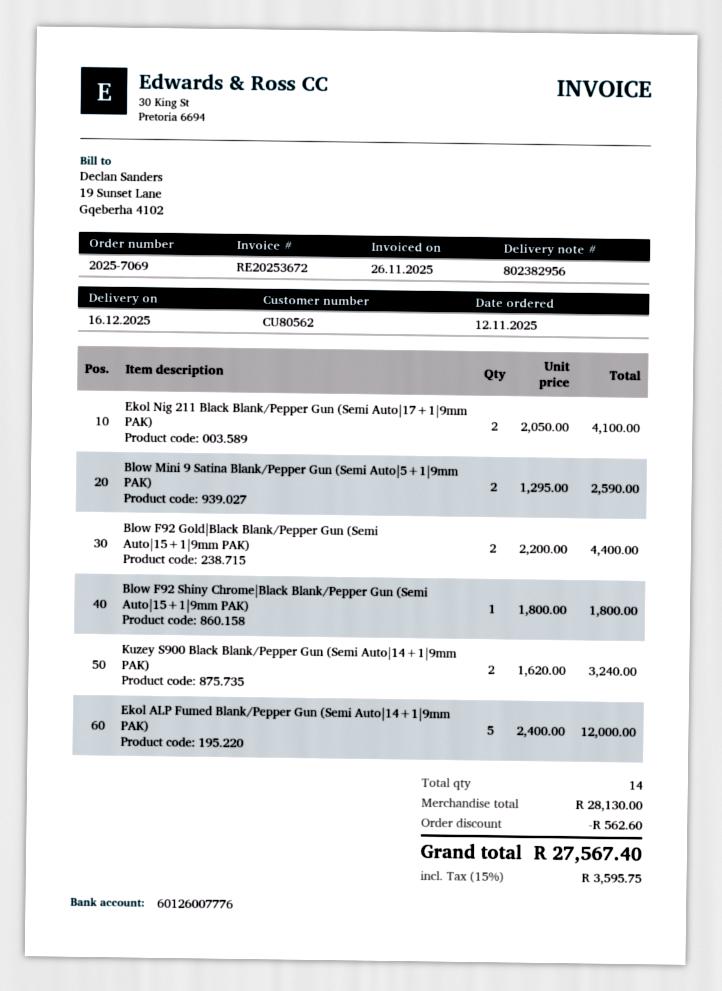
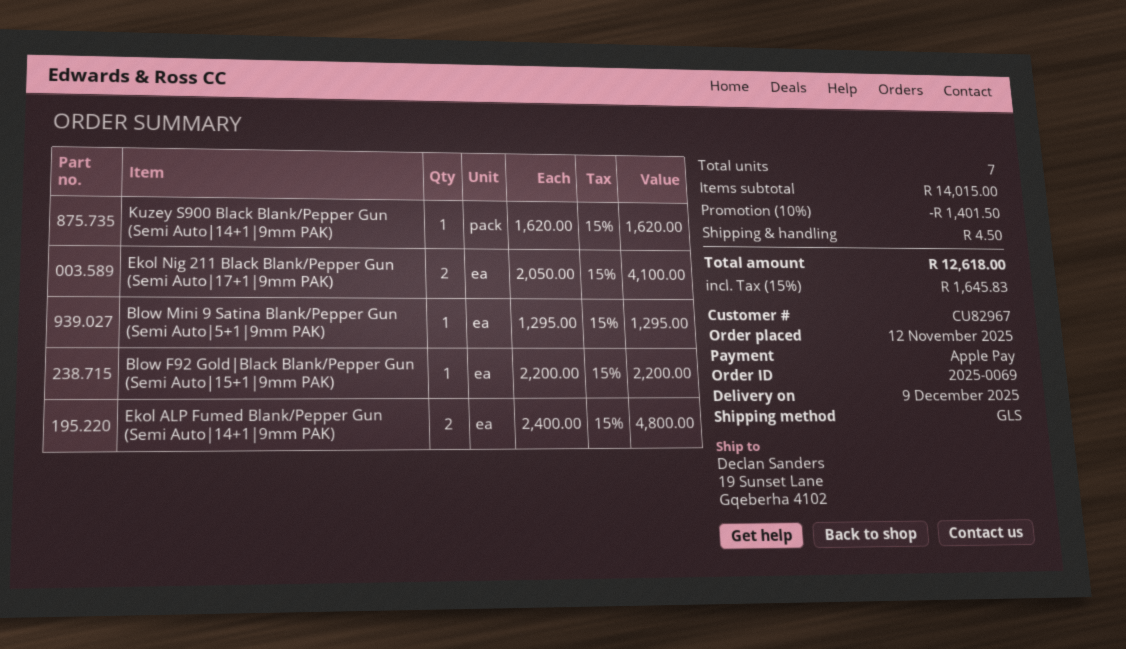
order number: 2025-7069 -> 2025-0069
delivery date: 2025-12-16 -> 2025-12-09
customer number: CU80562 -> CU82967
Blow Mini 9 Satina Blank/Pepper Gun (Semi Auto|5+1|9mm PAK): 2 x 1295.00 = 2590.00 -> 1 x 1295.00 = 1295.00
Blow F92 Gold|Black Blank/Pepper Gun (Semi Auto|15+1|9mm PAK): 2 x 2200.00 = 4400.00 -> 1 x 2200.00 = 2200.00
Blow F92 Shiny Chrome|Black Blank/Pepper Gun (Semi Auto|15+1|9mm PAK): 1 x 1800.00 = 1800.00 -> none
Kuzey S900 Black Blank/Pepper Gun (Semi Auto|14+1|9mm PAK): 2 x 1620.00 = 3240.00 -> 1 x 1620.00 = 1620.00
Ekol ALP Fumed Blank/Pepper Gun (Semi Auto|14+1|9mm PAK): 5 x 2400.00 = 12000.00 -> 2 x 2400.00 = 4800.00
total quantity: 14 -> 7
subtotal: 28130.00 -> 14015.00
discount: 562.60 -> 1401.50
shipping: none -> 4.50
tax: 15% = 3595.75 -> 15% = 1645.83
total: 27567.40 -> 12618.00

